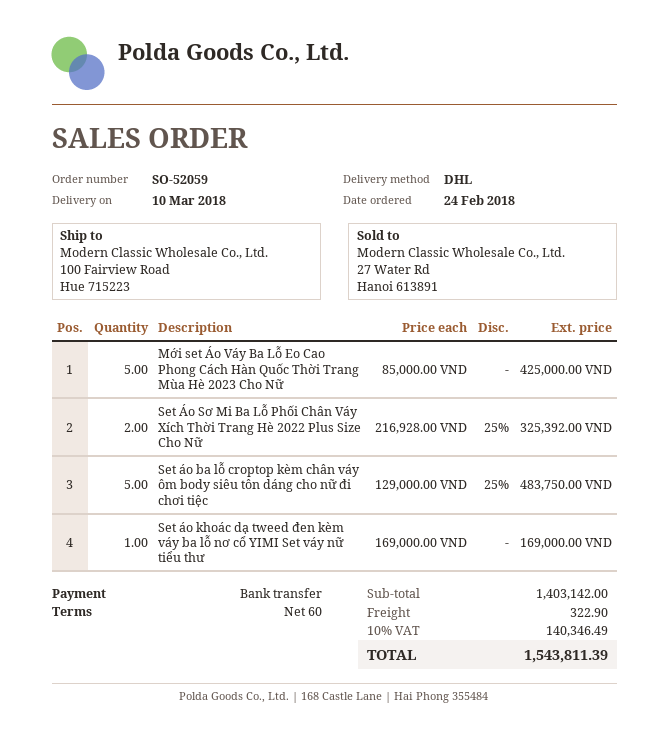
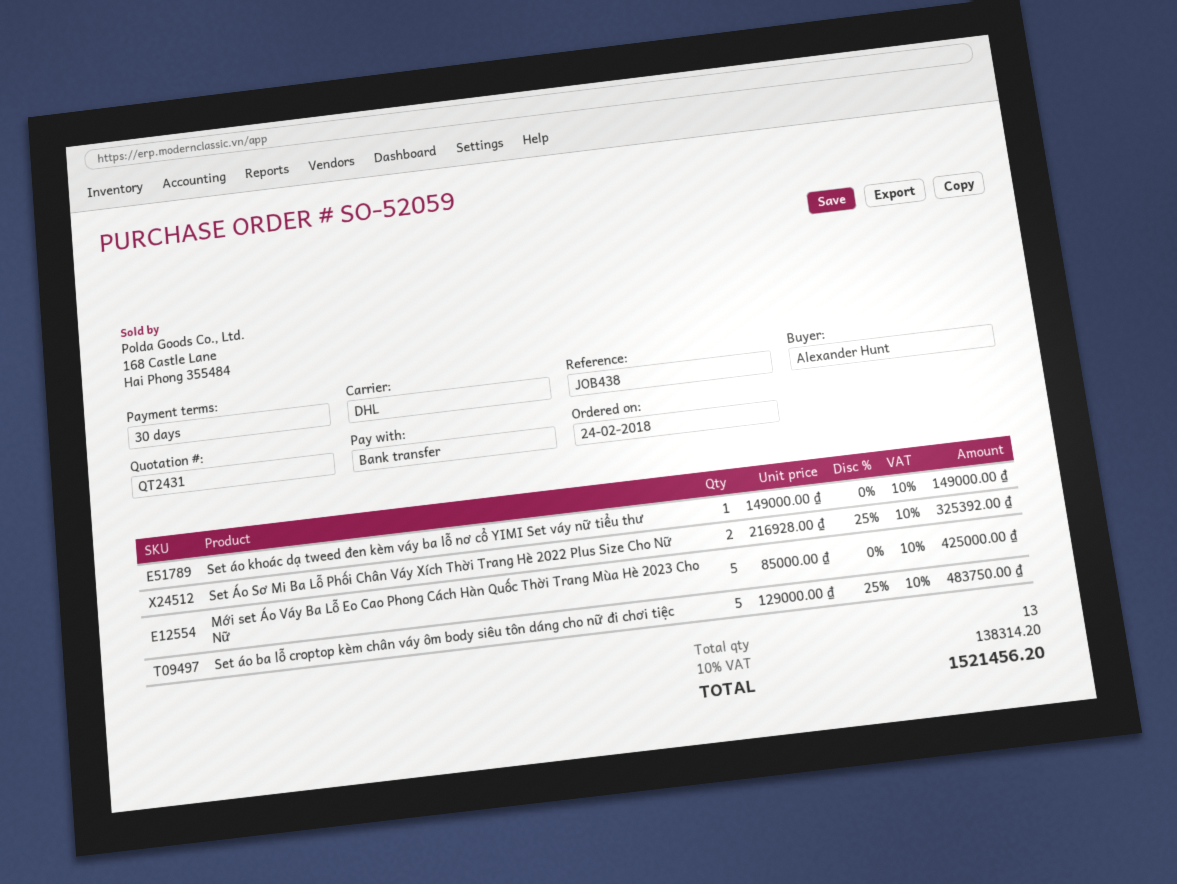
payment terms: 60 days -> 30 days
Set áo khoác dạ tweed đen kèm váy ba lỗ nơ cổ YIMI Set váy nữ tiểu thư: 1 x 169000.00 = 169000.00 -> 1 x 149000.00 = 149000.00
shipping: 322.90 -> none
tax: 10% = 140346.49 -> 10% = 138314.20
total: 1543811.39 -> 1521456.20

